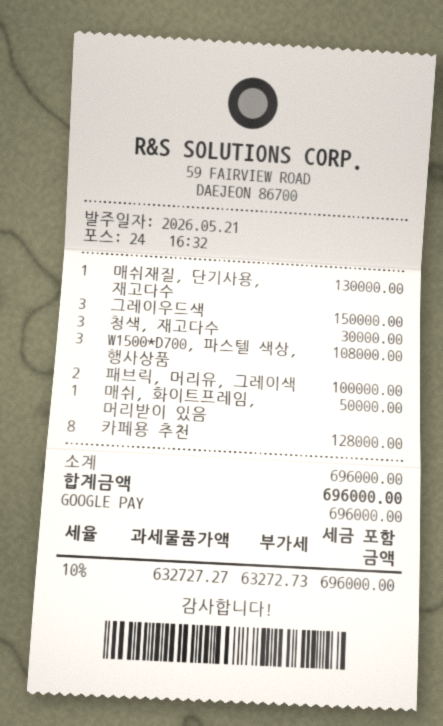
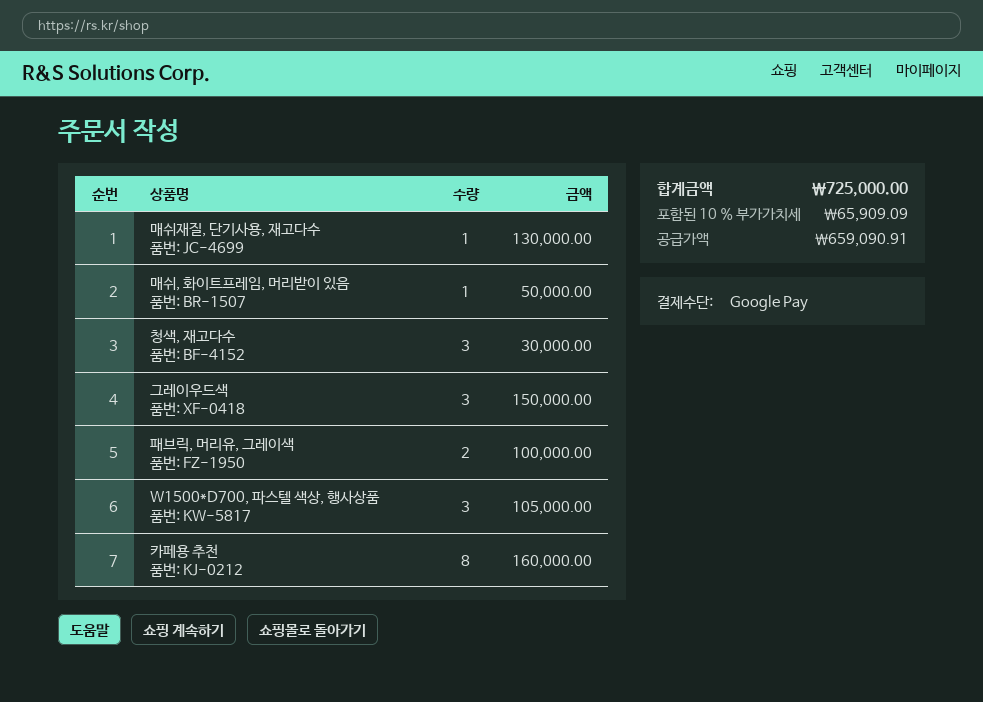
W1500*D700, 파스텔 색상, 행사상품: 3 for 108000.00 -> 3 for 105000.00
카페용 추천: 8 for 128000.00 -> 8 for 160000.00
net: 632727.27 -> 659090.91
tax: 10% = 63272.73 -> 10% = 65909.09
total: 696000.00 -> 725000.00

